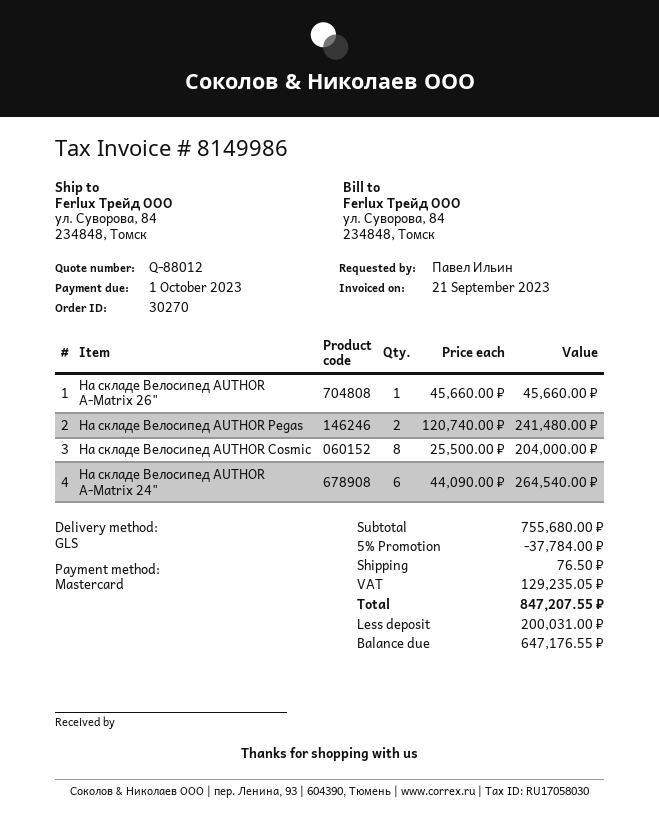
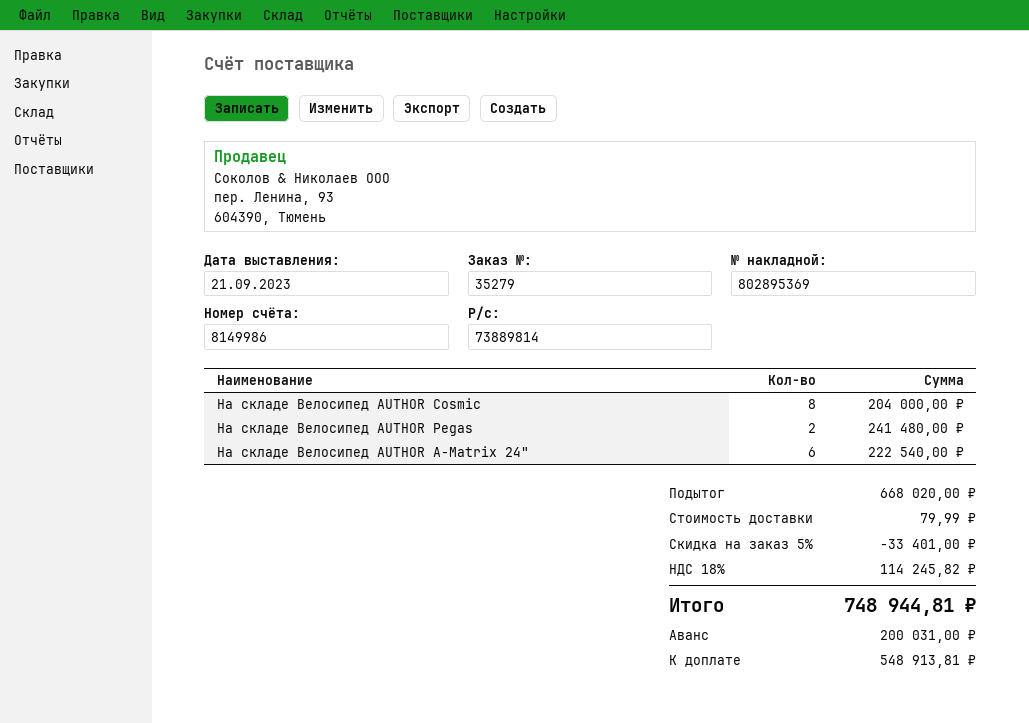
order number: 30270 -> 35279
На складе Велосипед AUTHOR A-Matrix 26": 1 for 45660.00 -> none
На складе Велосипед AUTHOR A-Matrix 24": 6 for 264540.00 -> 6 for 222540.00
subtotal: 755680.00 -> 668020.00
discount: 5% = 37784.00 -> 5% = 33401.00
shipping: 76.50 -> 79.99
tax: 129235.05 -> 114245.82
total: 847207.55 -> 748944.81
balance: 647176.55 -> 548913.81

